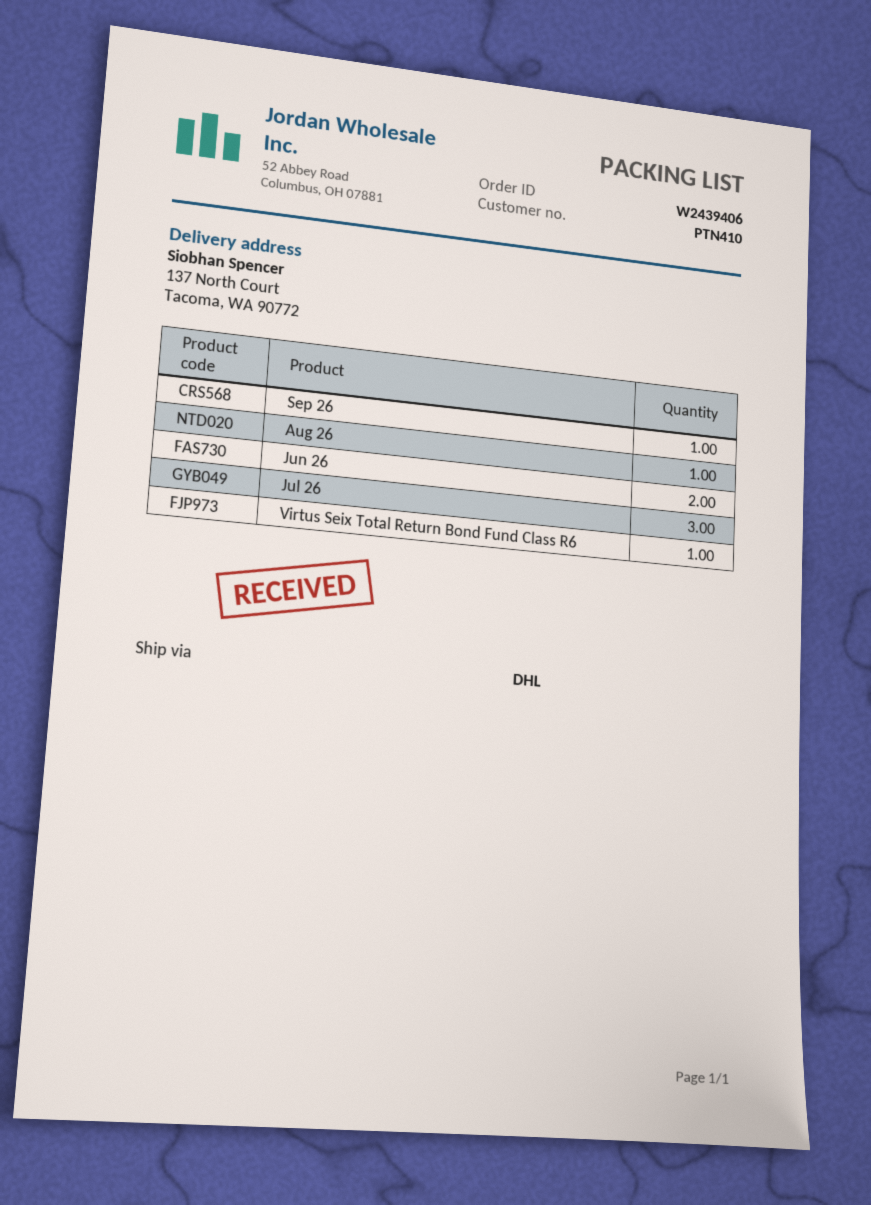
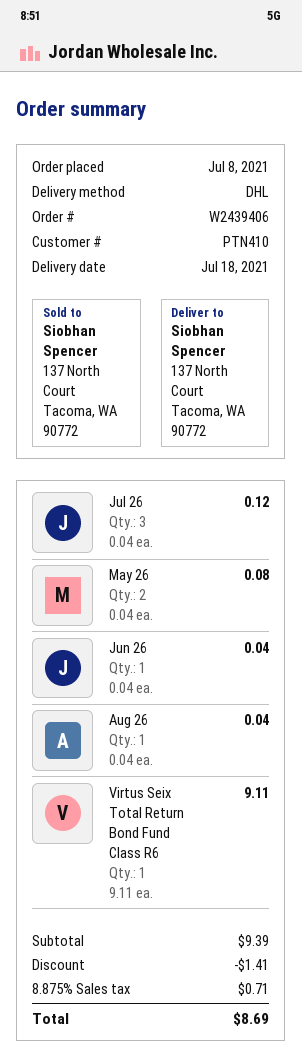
Sep 26: 1 -> none
Jun 26: 2 -> 1
May 26: none -> 2

